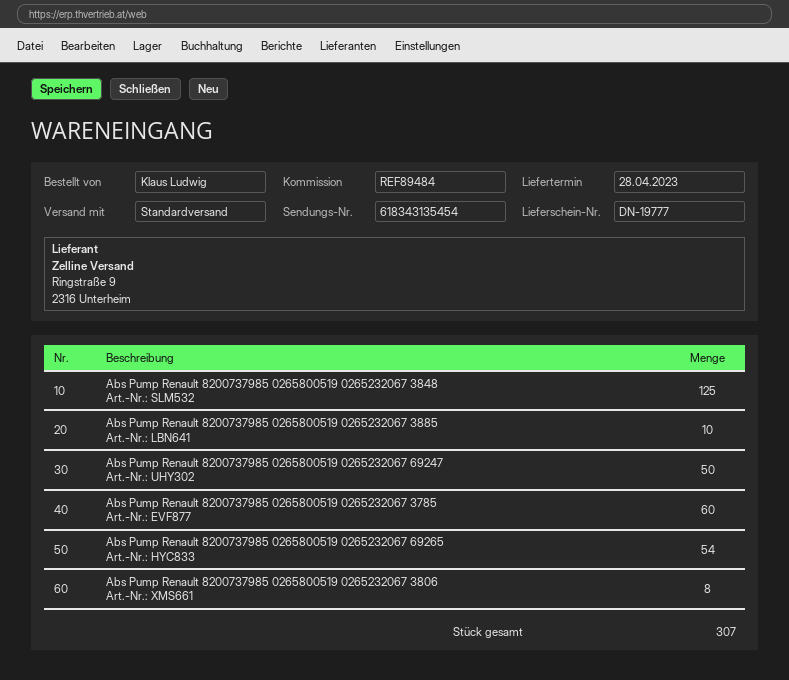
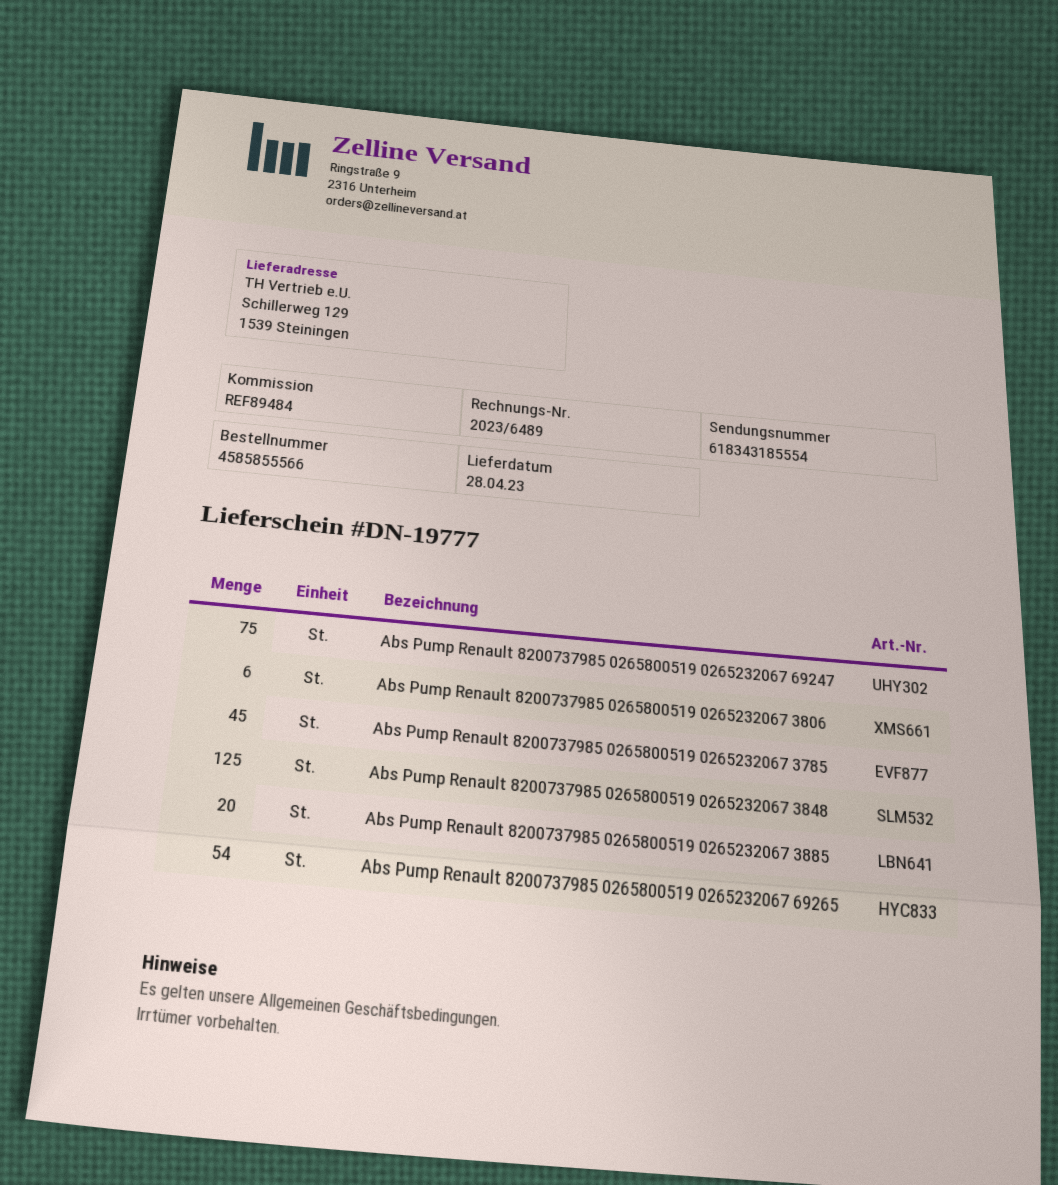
tracking number: 618343135454 -> 618343185554
Abs Pump Renault 8200737985 0265800519 0265232067 3885: 10 -> 20
Abs Pump Renault 8200737985 0265800519 0265232067 69247: 50 -> 75
Abs Pump Renault 8200737985 0265800519 0265232067 3785: 60 -> 45
Abs Pump Renault 8200737985 0265800519 0265232067 3806: 8 -> 6

